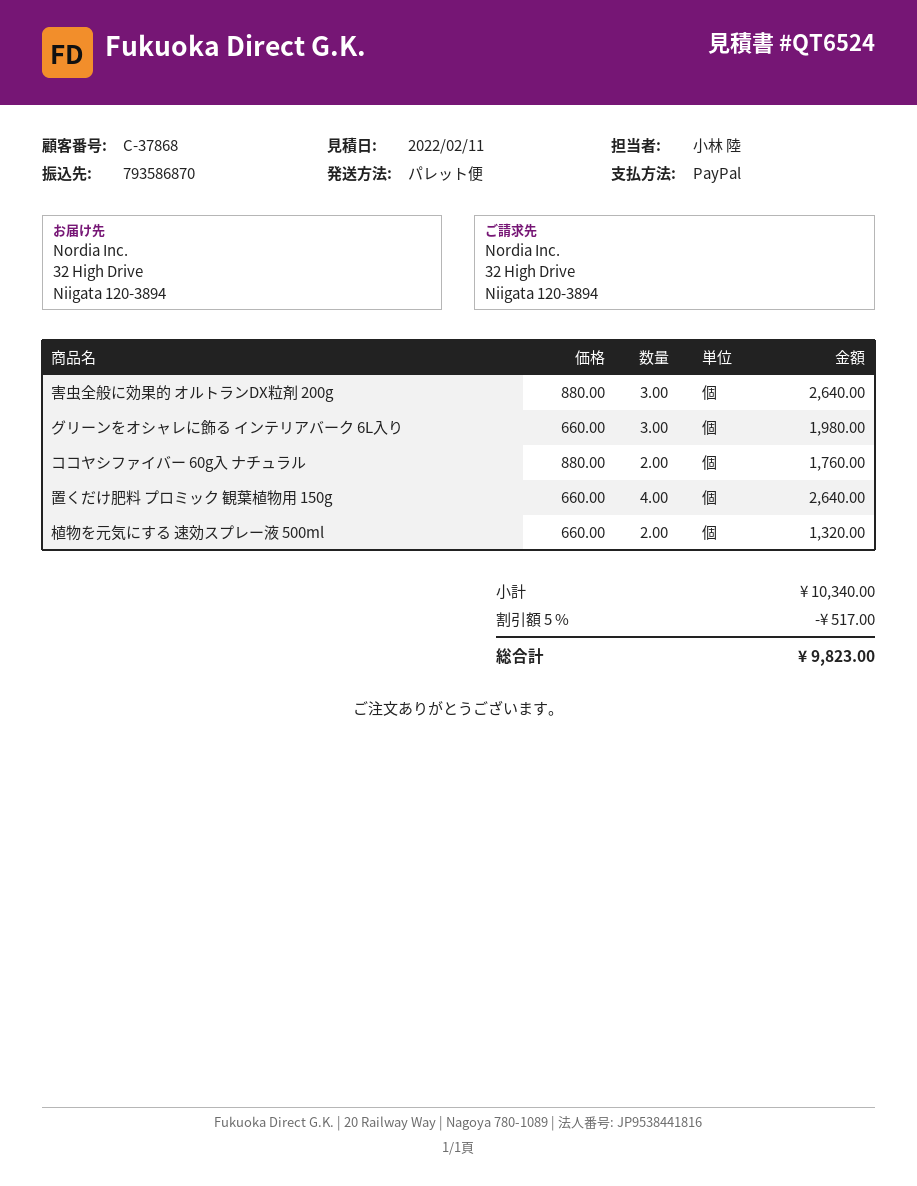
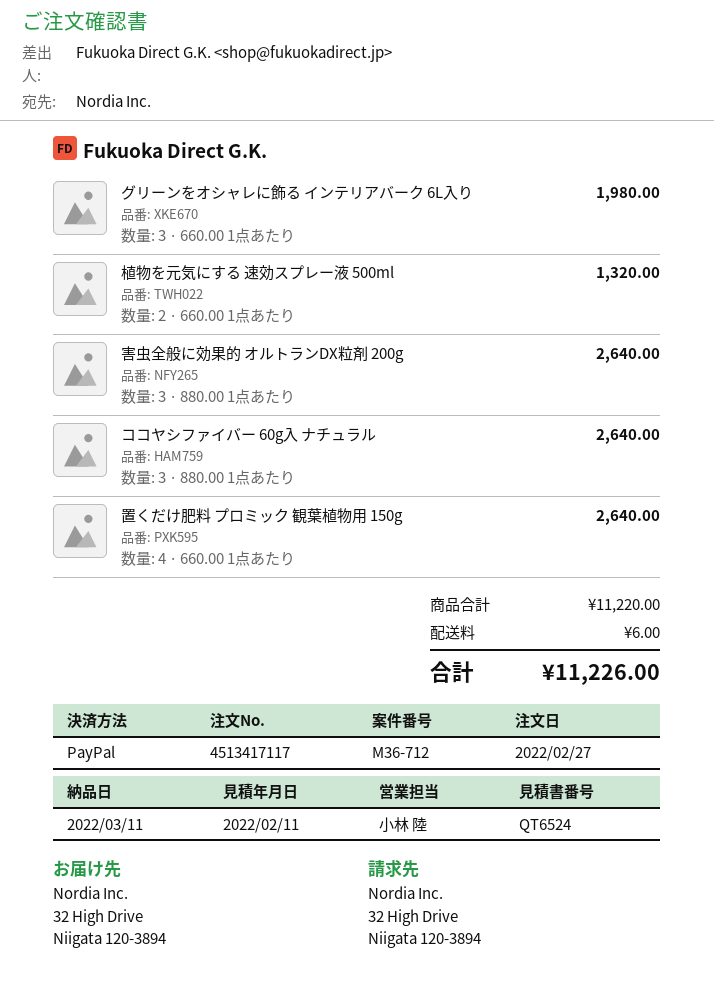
ココヤシファイバー 60g入 ナチュラル: 2 x 880.00 = 1760.00 -> 3 x 880.00 = 2640.00
subtotal: 10340.00 -> 11220.00
discount: 5% = 517.00 -> none
shipping: none -> 6.00
total: 9823.00 -> 11226.00

